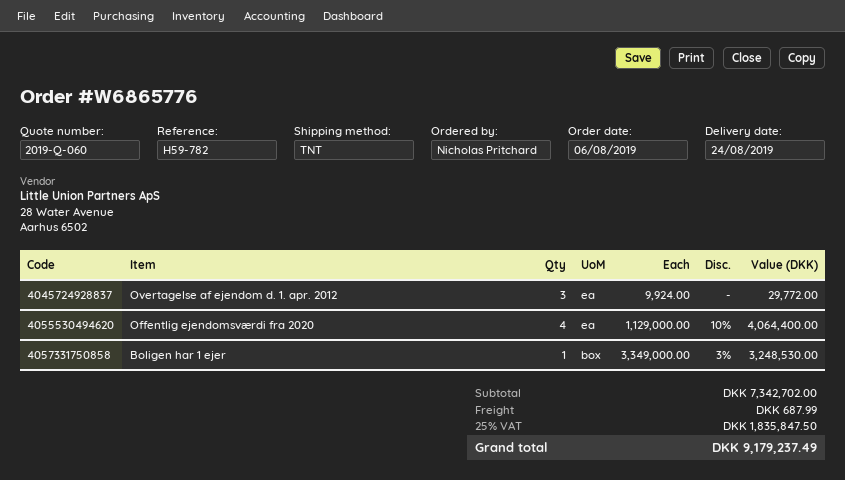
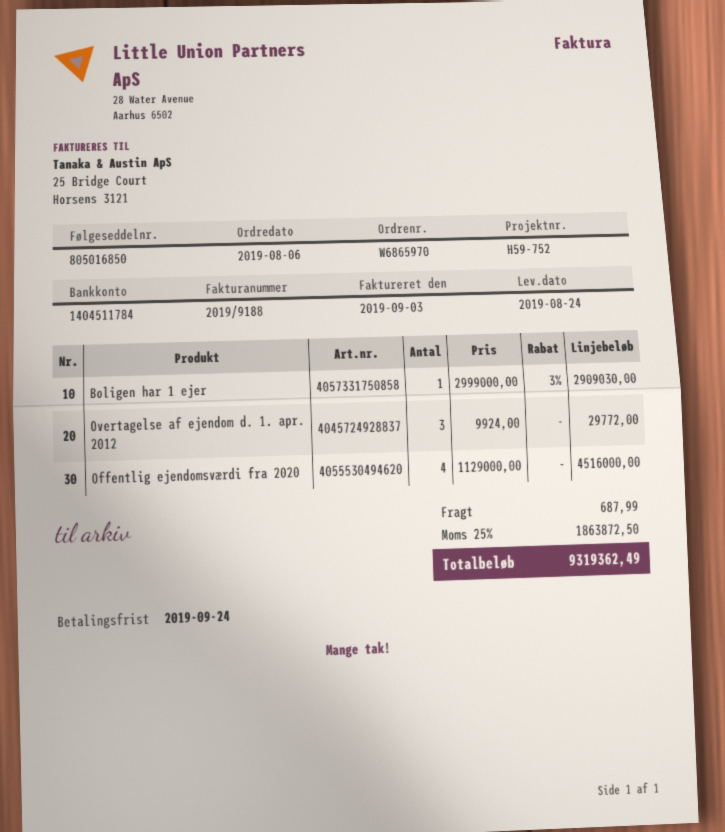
order number: W6865776 -> W6865970
reference: H59-782 -> H59-752
Offentlig ejendomsværdi fra 2020: 4 x 1129000.00 - 10% = 4064400.00 -> 4 x 1129000.00 = 4516000.00
Boligen har 1 ejer: 1 x 3349000.00 - 3% = 3248530.00 -> 1 x 2999000.00 - 3% = 2909030.00
tax: 25% = 1835847.50 -> 25% = 1863872.50
total: 9179237.49 -> 9319362.49

